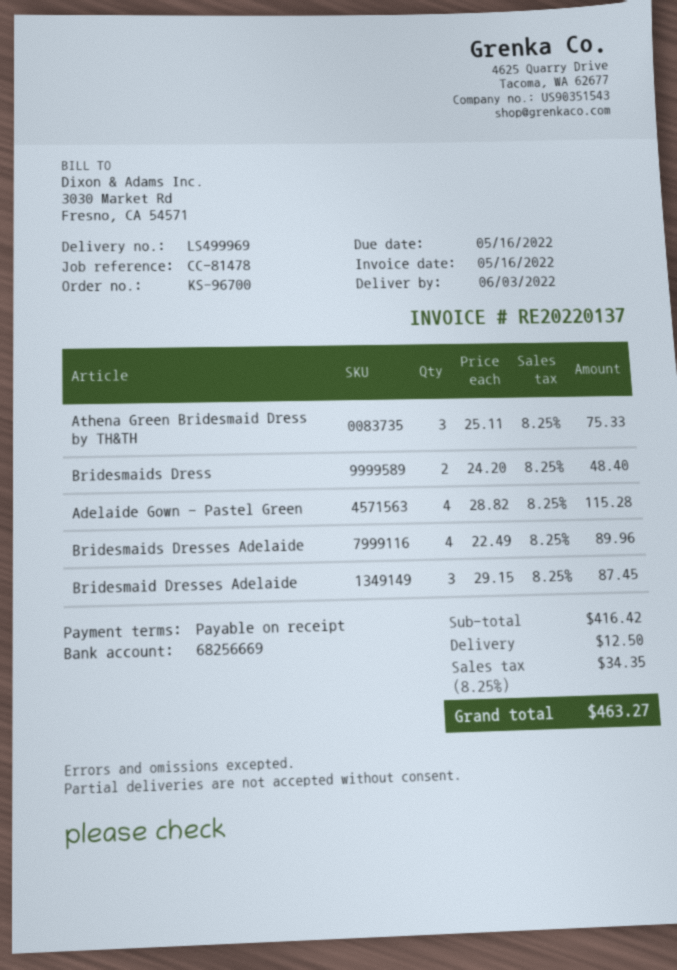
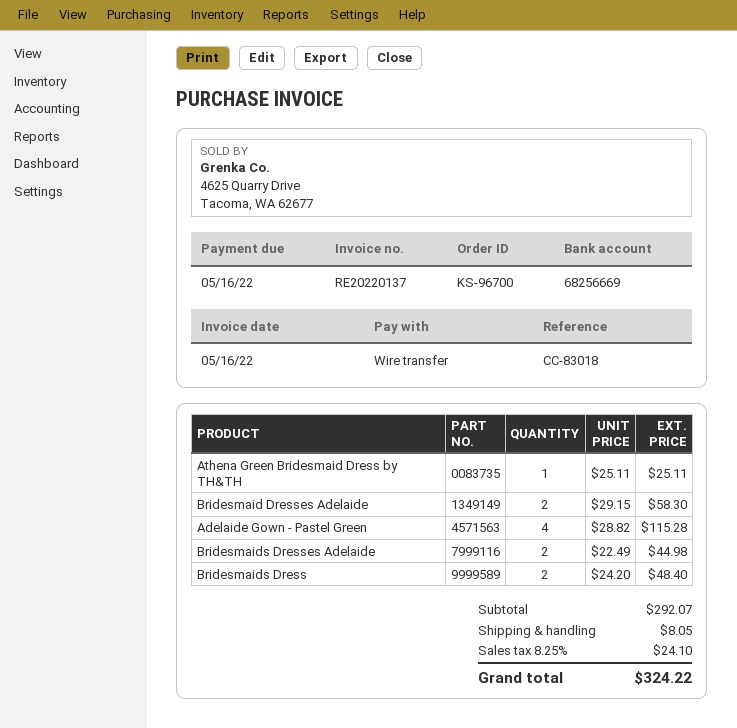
reference: CC-81478 -> CC-83018
Athena Green Bridesmaid Dress by TH&TH: 3 x 25.11 = 75.33 -> 1 x 25.11 = 25.11
Bridesmaids Dresses Adelaide: 4 x 22.49 = 89.96 -> 2 x 22.49 = 44.98
Bridesmaid Dresses Adelaide: 3 x 29.15 = 87.45 -> 2 x 29.15 = 58.30
subtotal: 416.42 -> 292.07
shipping: 12.50 -> 8.05
tax: 8.25% = 34.35 -> 8.25% = 24.10
total: 463.27 -> 324.22

